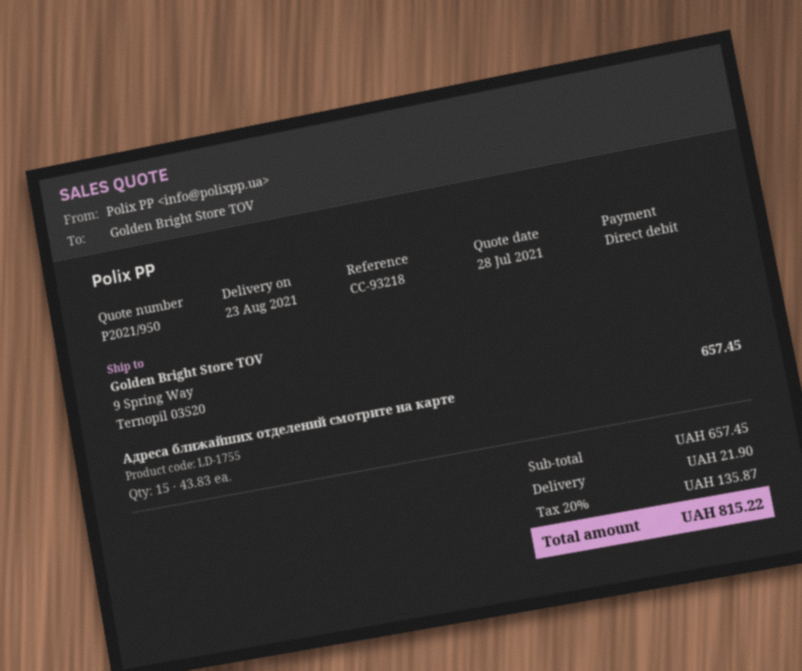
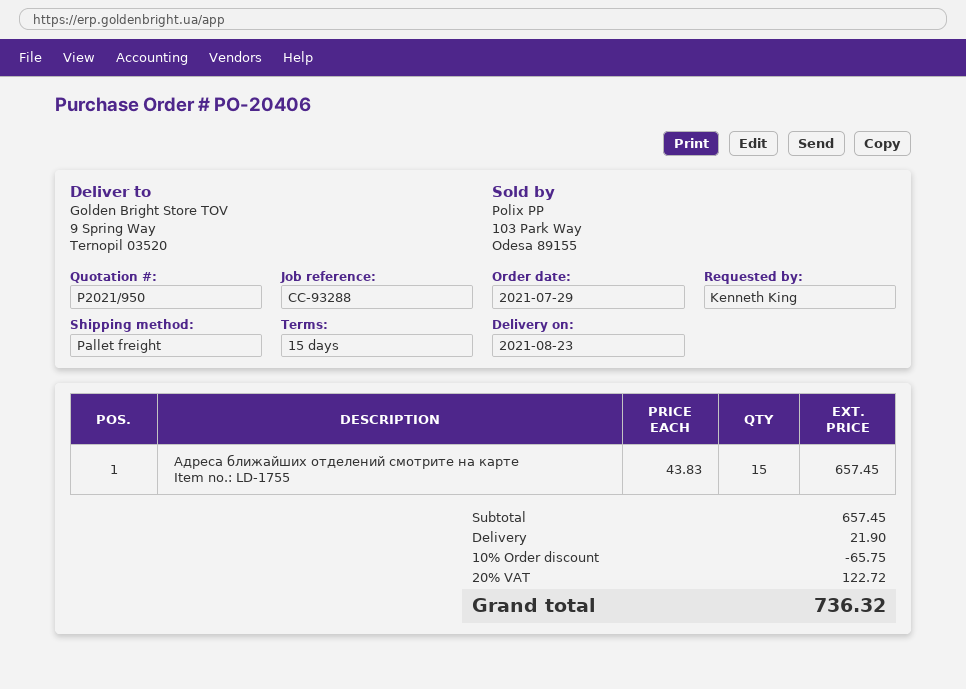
reference: CC-93218 -> CC-93288
discount: none -> 10% = 65.75
tax: 20% = 135.87 -> 20% = 122.72
total: 815.22 -> 736.32

